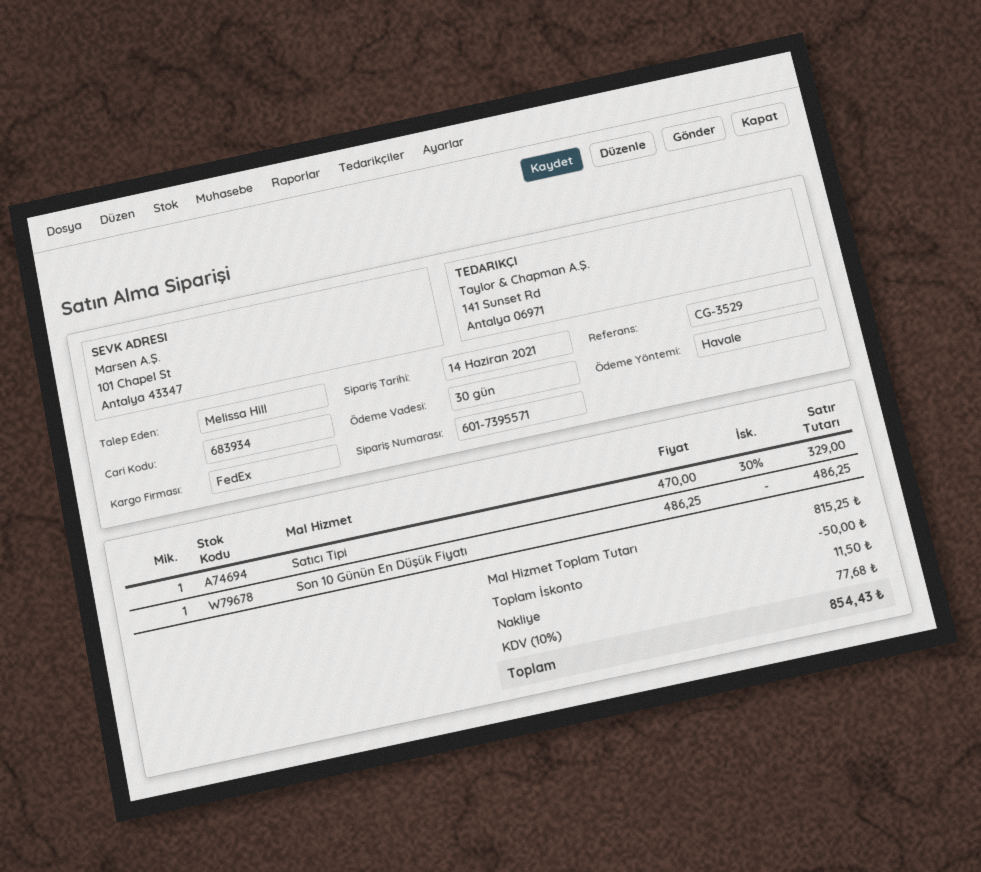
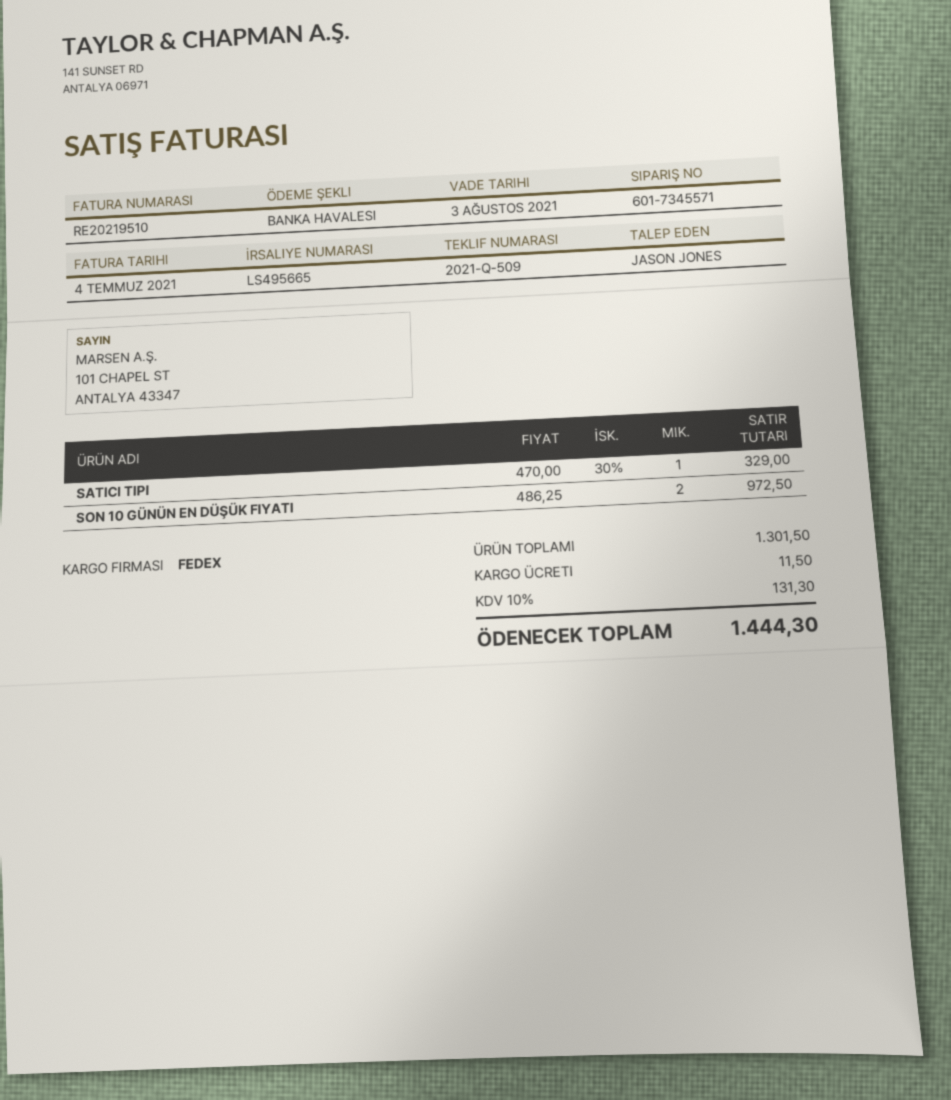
order number: 601-7395571 -> 601-7345571
ordered by: Melissa Hill -> JASON JONES
Son 10 Günün En Düşük Fiyatı: 1 x 486.25 = 486.25 -> 2 x 486.25 = 972.50
subtotal: 815.25 -> 1301.50
discount: 50.00 -> none
tax: 10% = 77.68 -> 10% = 131.30
total: 854.43 -> 1444.30

